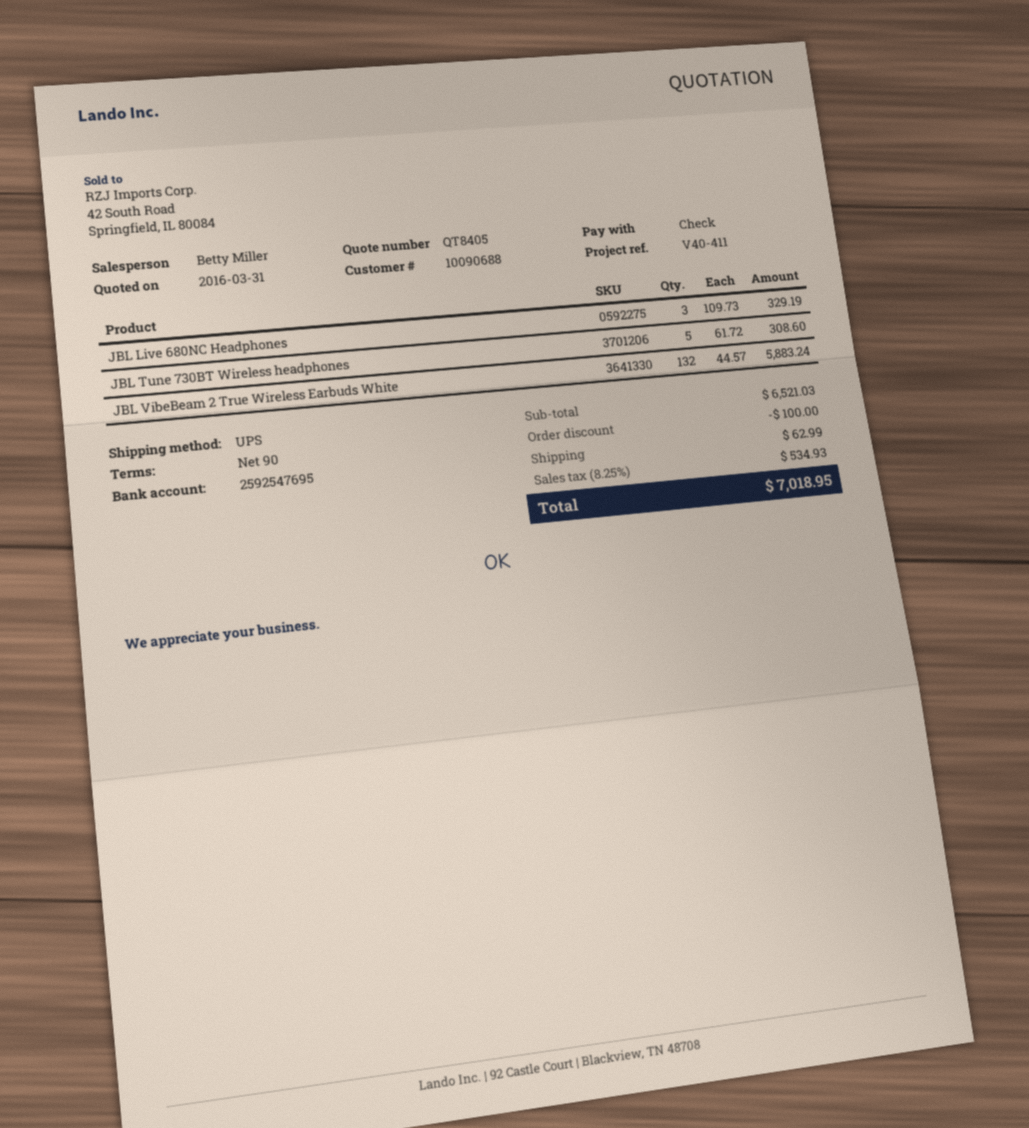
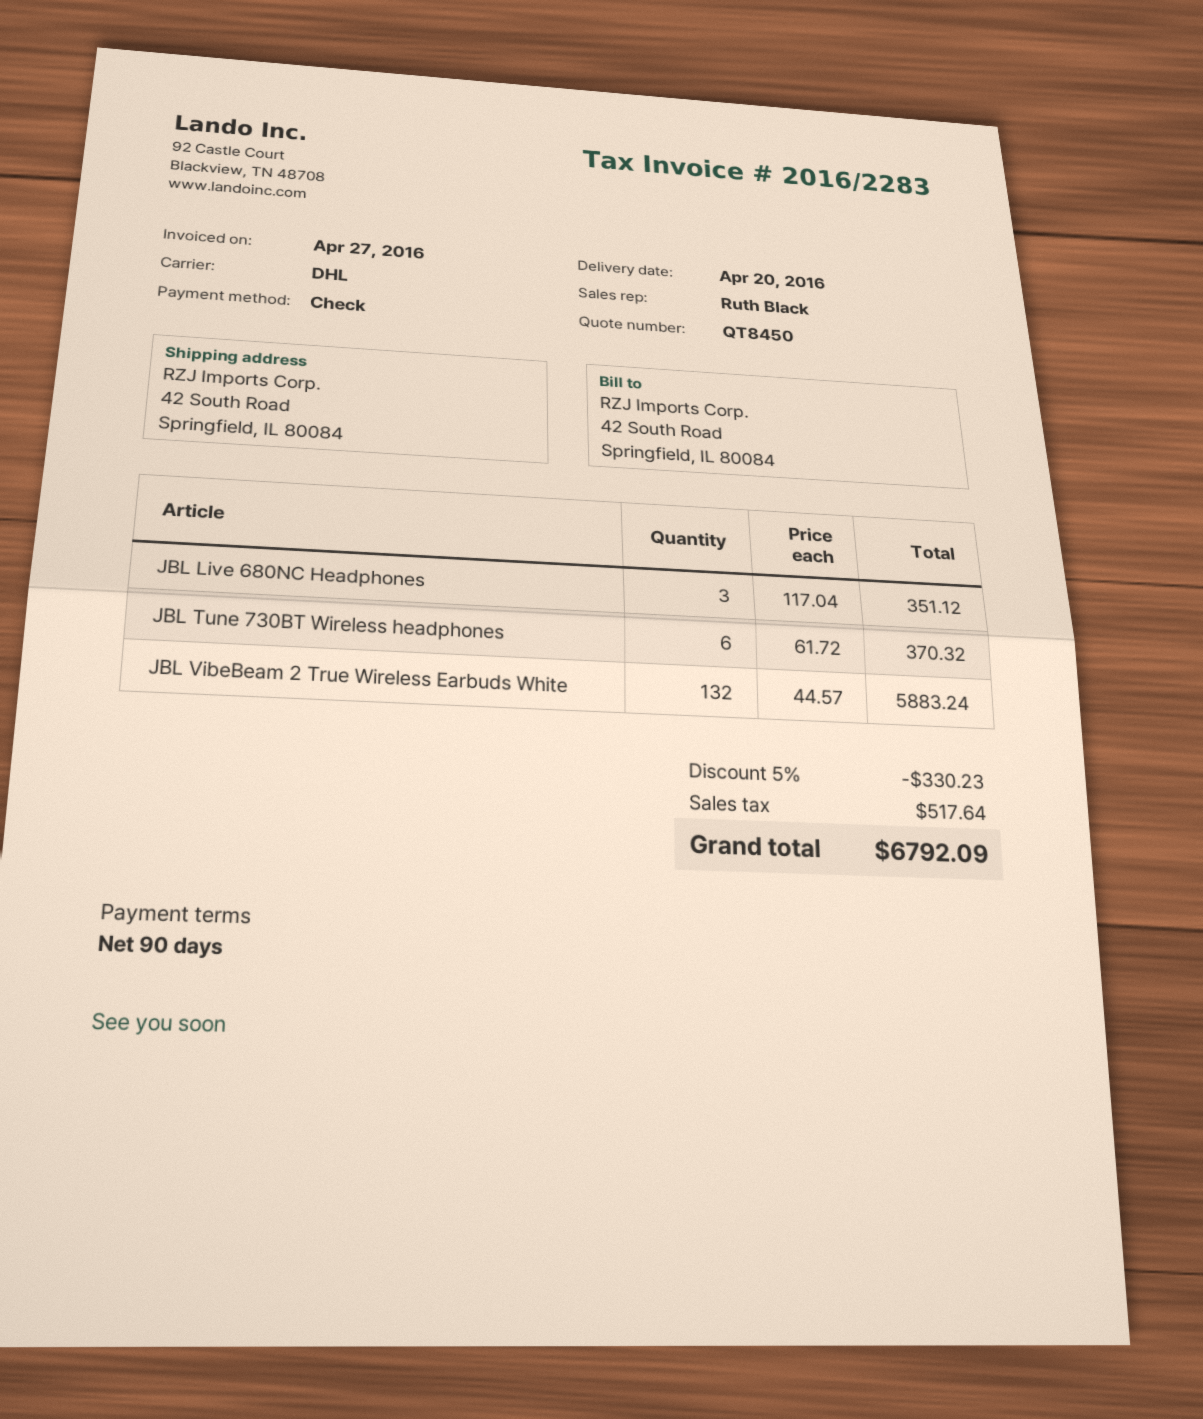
quote number: QT8405 -> QT8450
sales rep: Betty Miller -> Ruth Black
shipping method: UPS -> DHL
JBL Live 680NC Headphones: 3 x 109.73 = 329.19 -> 3 x 117.04 = 351.12
JBL Tune 730BT Wireless headphones: 5 x 61.72 = 308.60 -> 6 x 61.72 = 370.32
discount: 100.00 -> 330.23
shipping: 62.99 -> none
tax: 534.93 -> 517.64
total: 7018.95 -> 6792.09

